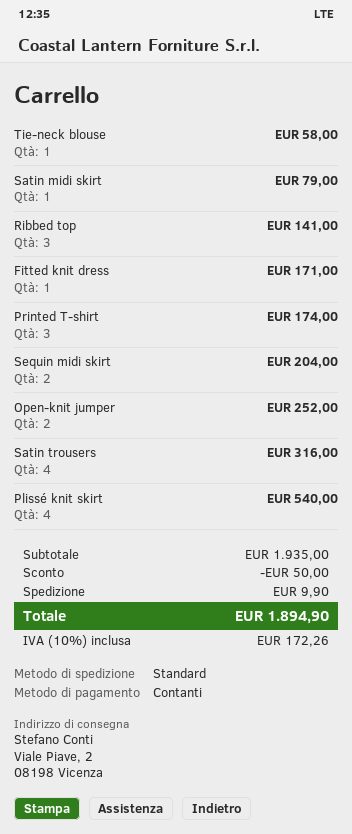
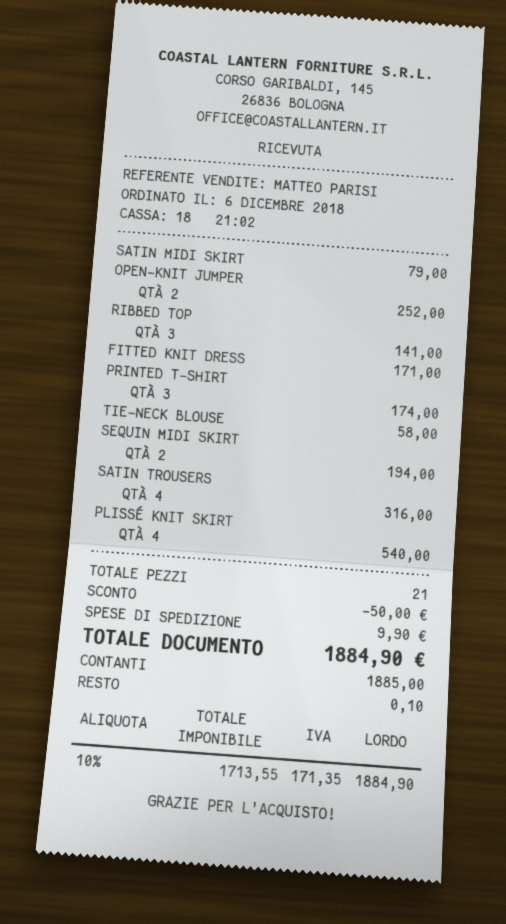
Sequin midi skirt: 2 for 204.00 -> 2 for 194.00
tax: 10% = 172.26 -> 10% = 171.35
total: 1894.90 -> 1884.90

